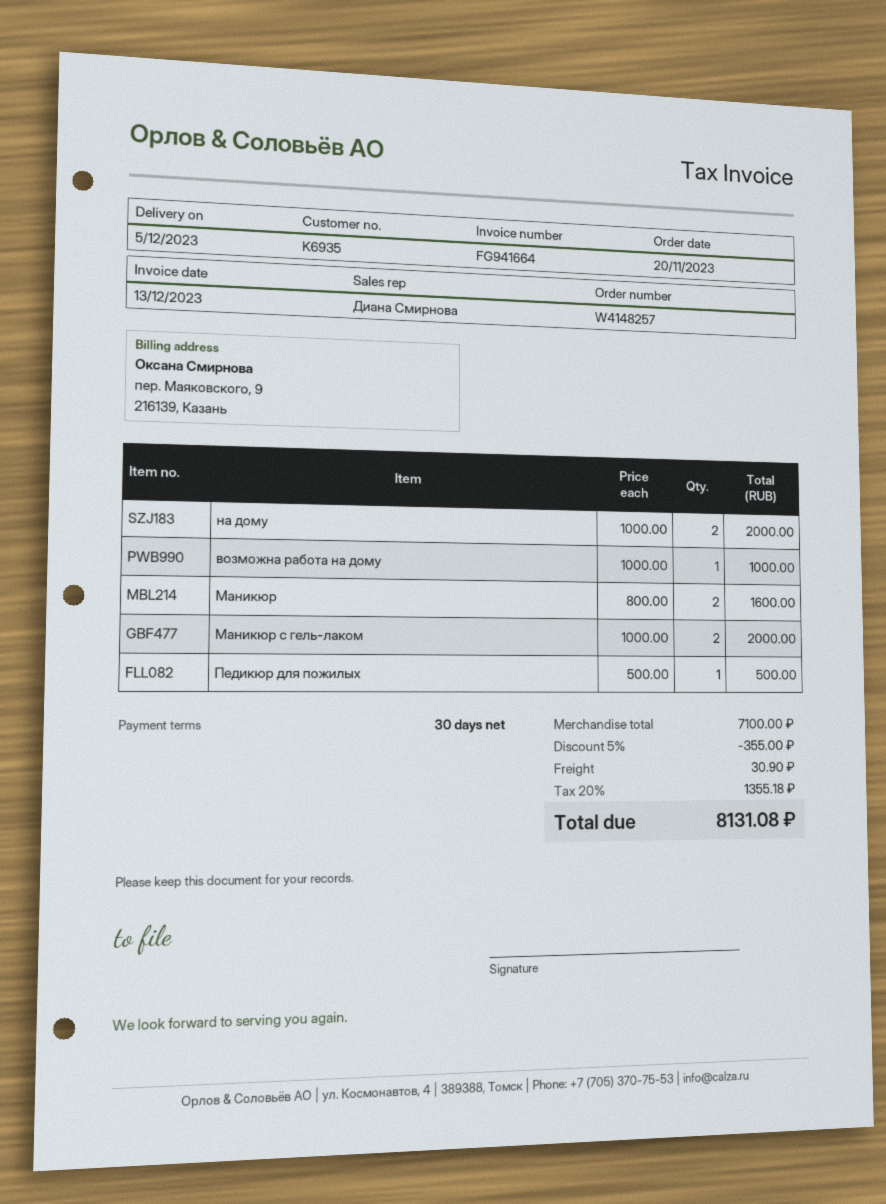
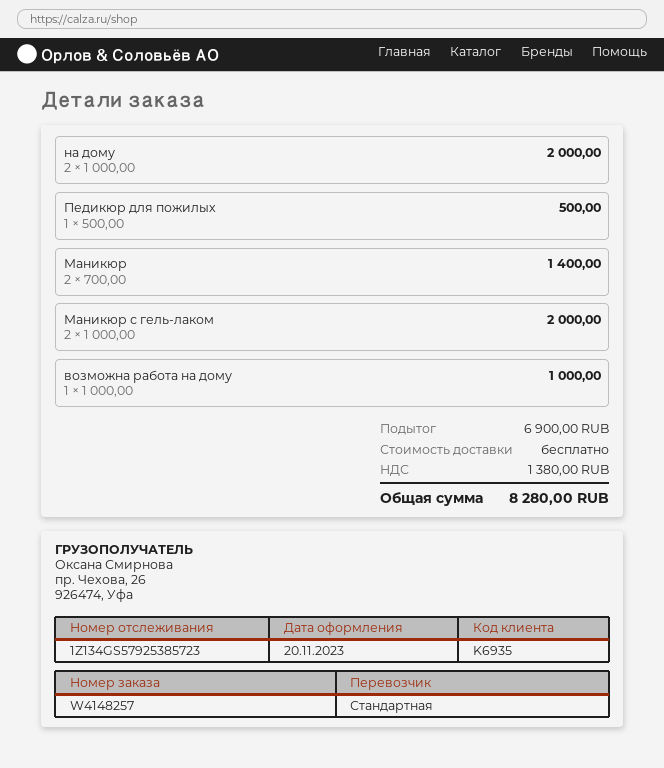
Маникюр: 2 x 800.00 = 1600.00 -> 2 x 700.00 = 1400.00
subtotal: 7100.00 -> 6900.00
discount: 5% = 355.00 -> none
shipping: 30.90 -> 0.00
tax: 1355.18 -> 1380.00
total: 8131.08 -> 8280.00

